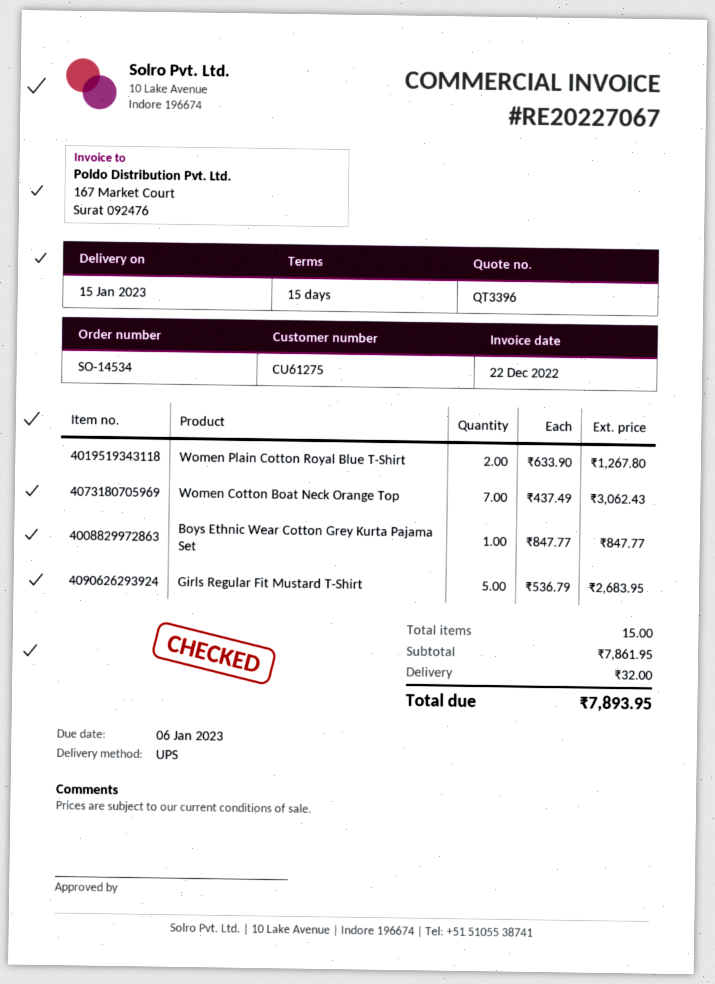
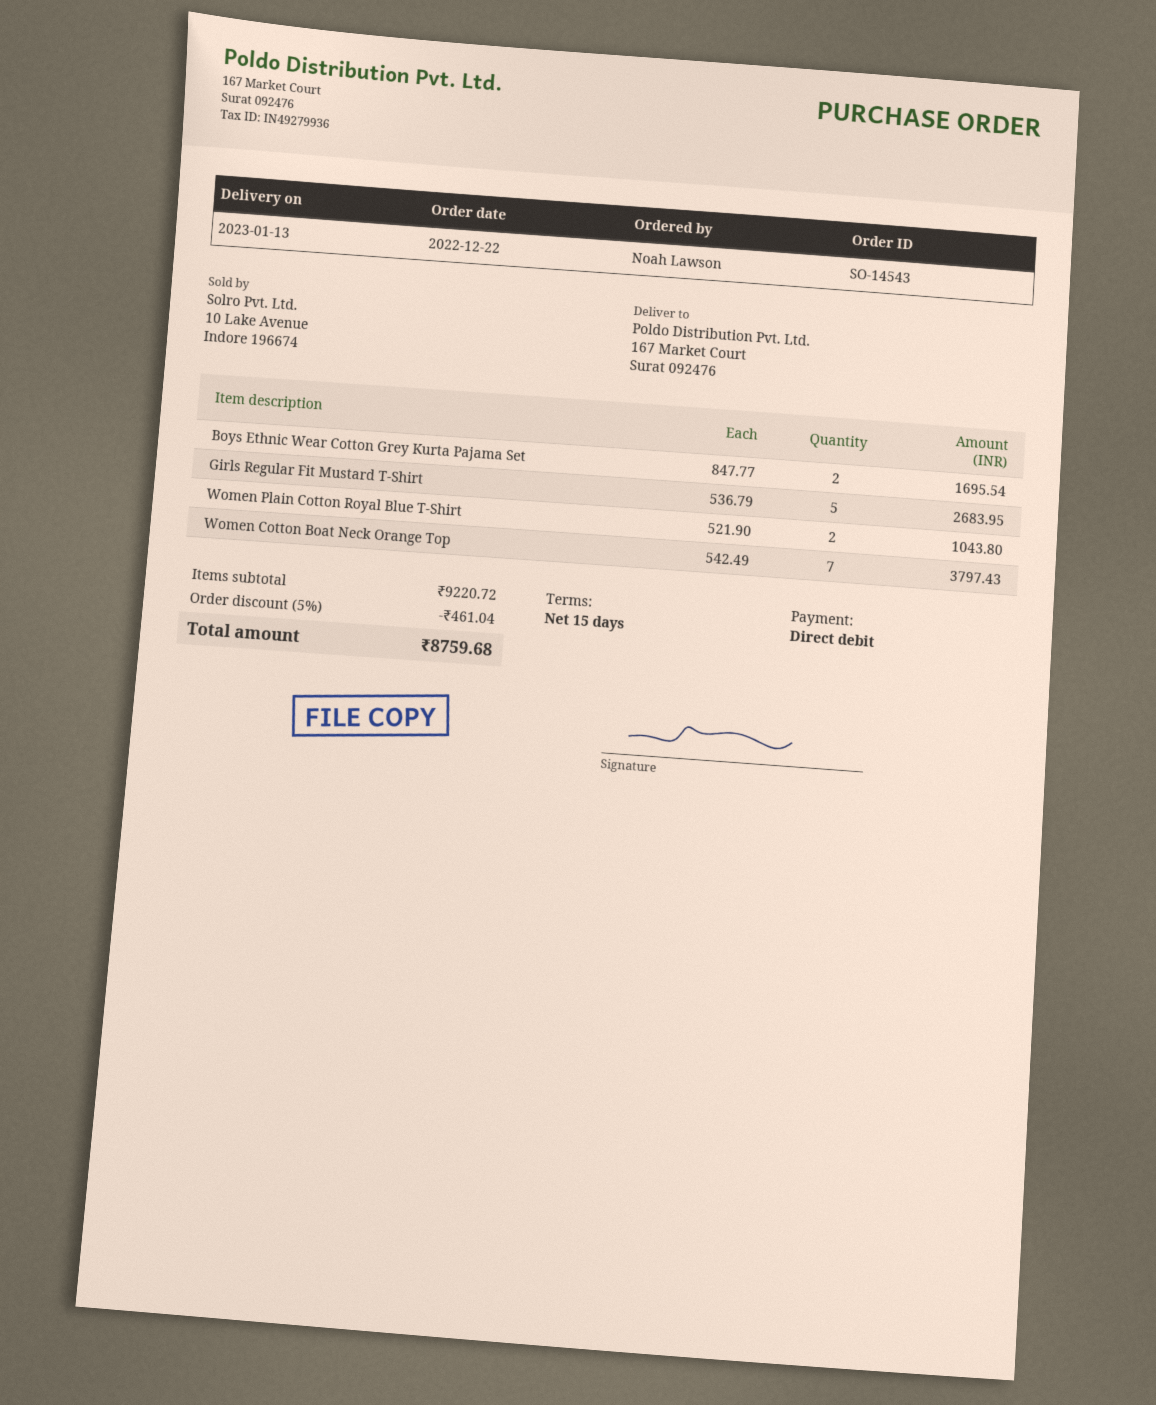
order number: SO-14534 -> SO-14543
delivery date: 2023-01-15 -> 2023-01-13
Women Plain Cotton Royal Blue T-Shirt: 2 x 633.90 = 1267.80 -> 2 x 521.90 = 1043.80
Women Cotton Boat Neck Orange Top: 7 x 437.49 = 3062.43 -> 7 x 542.49 = 3797.43
Boys Ethnic Wear Cotton Grey Kurta Pajama Set: 1 x 847.77 = 847.77 -> 2 x 847.77 = 1695.54
subtotal: 7861.95 -> 9220.72
discount: none -> 5% = 461.04
shipping: 32.00 -> none
total: 7893.95 -> 8759.68

